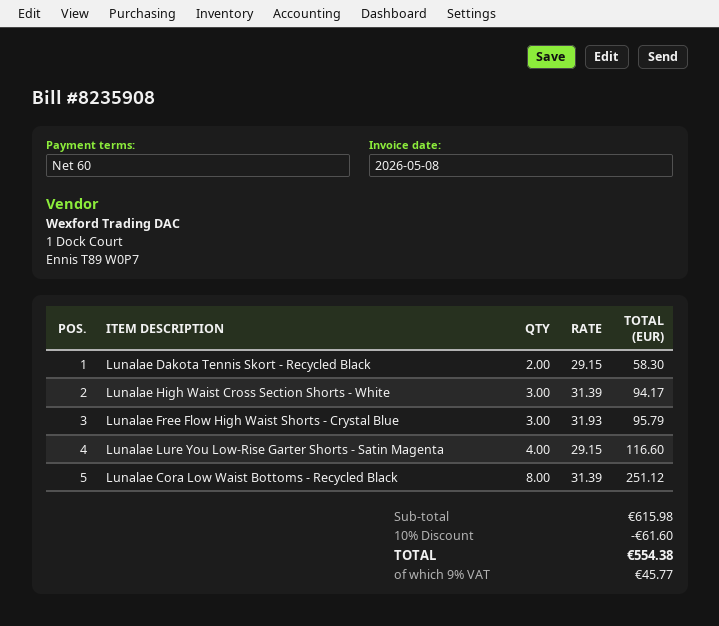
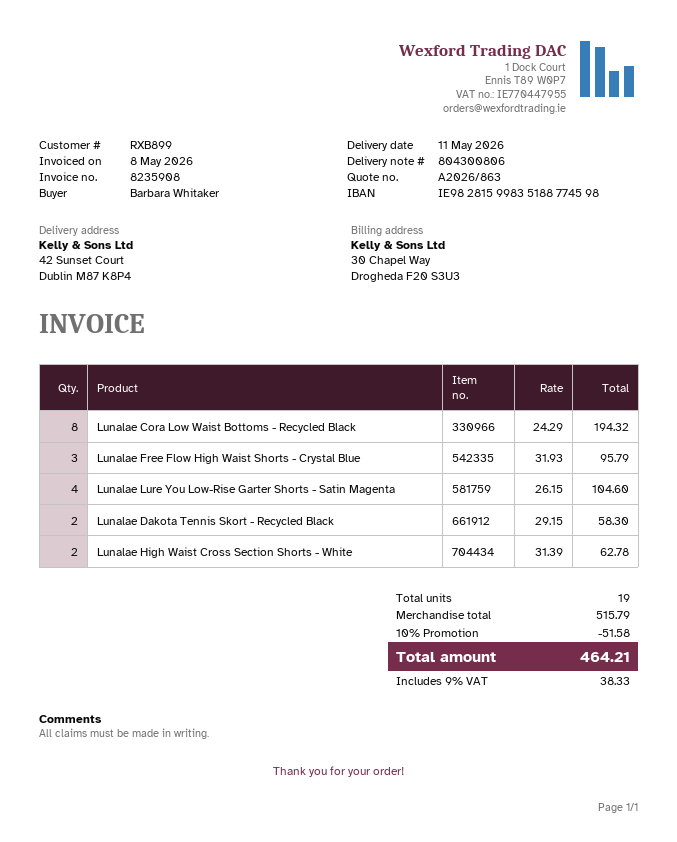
Lunalae High Waist Cross Section Shorts - White: 3 x 31.39 = 94.17 -> 2 x 31.39 = 62.78
Lunalae Lure You Low-Rise Garter Shorts - Satin Magenta: 4 x 29.15 = 116.60 -> 4 x 26.15 = 104.60
Lunalae Cora Low Waist Bottoms - Recycled Black: 8 x 31.39 = 251.12 -> 8 x 24.29 = 194.32
subtotal: 615.98 -> 515.79
discount: 10% = 61.60 -> 10% = 51.58
tax: 9% = 45.77 -> 9% = 38.33
total: 554.38 -> 464.21

